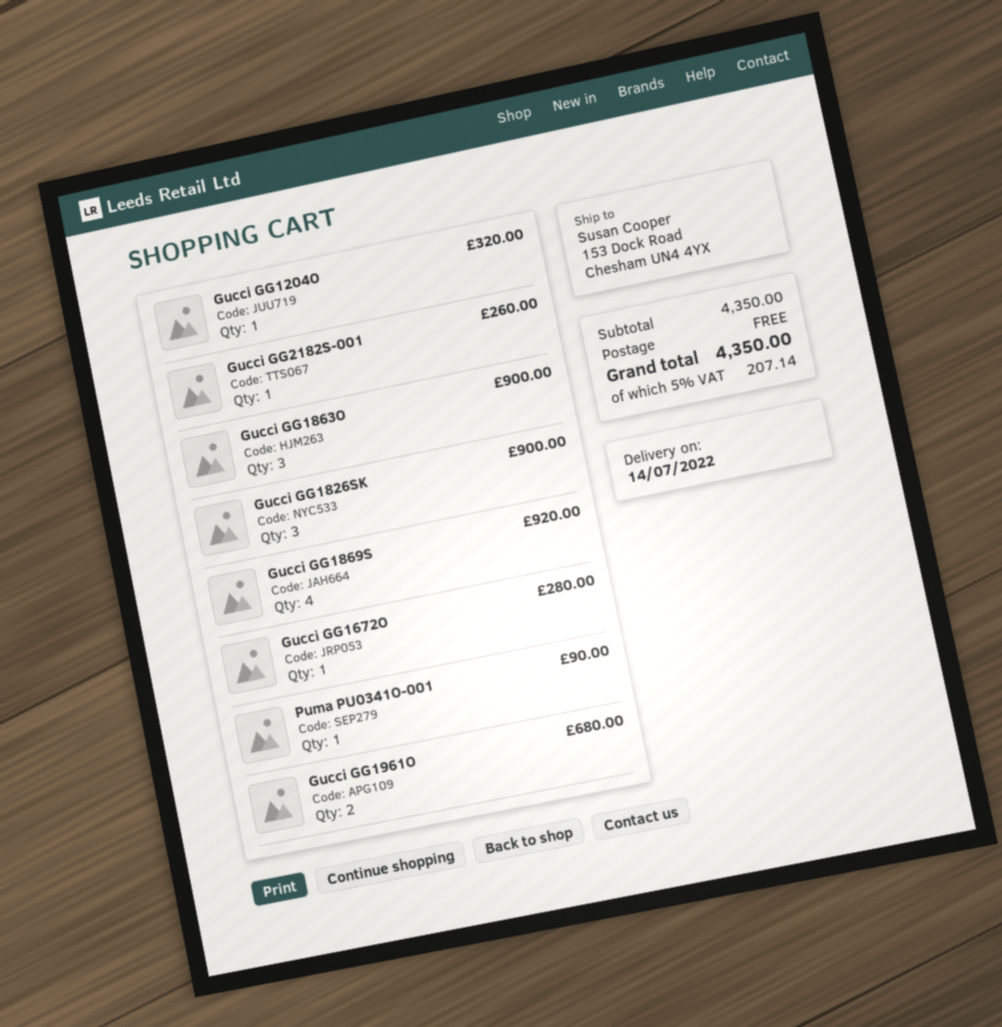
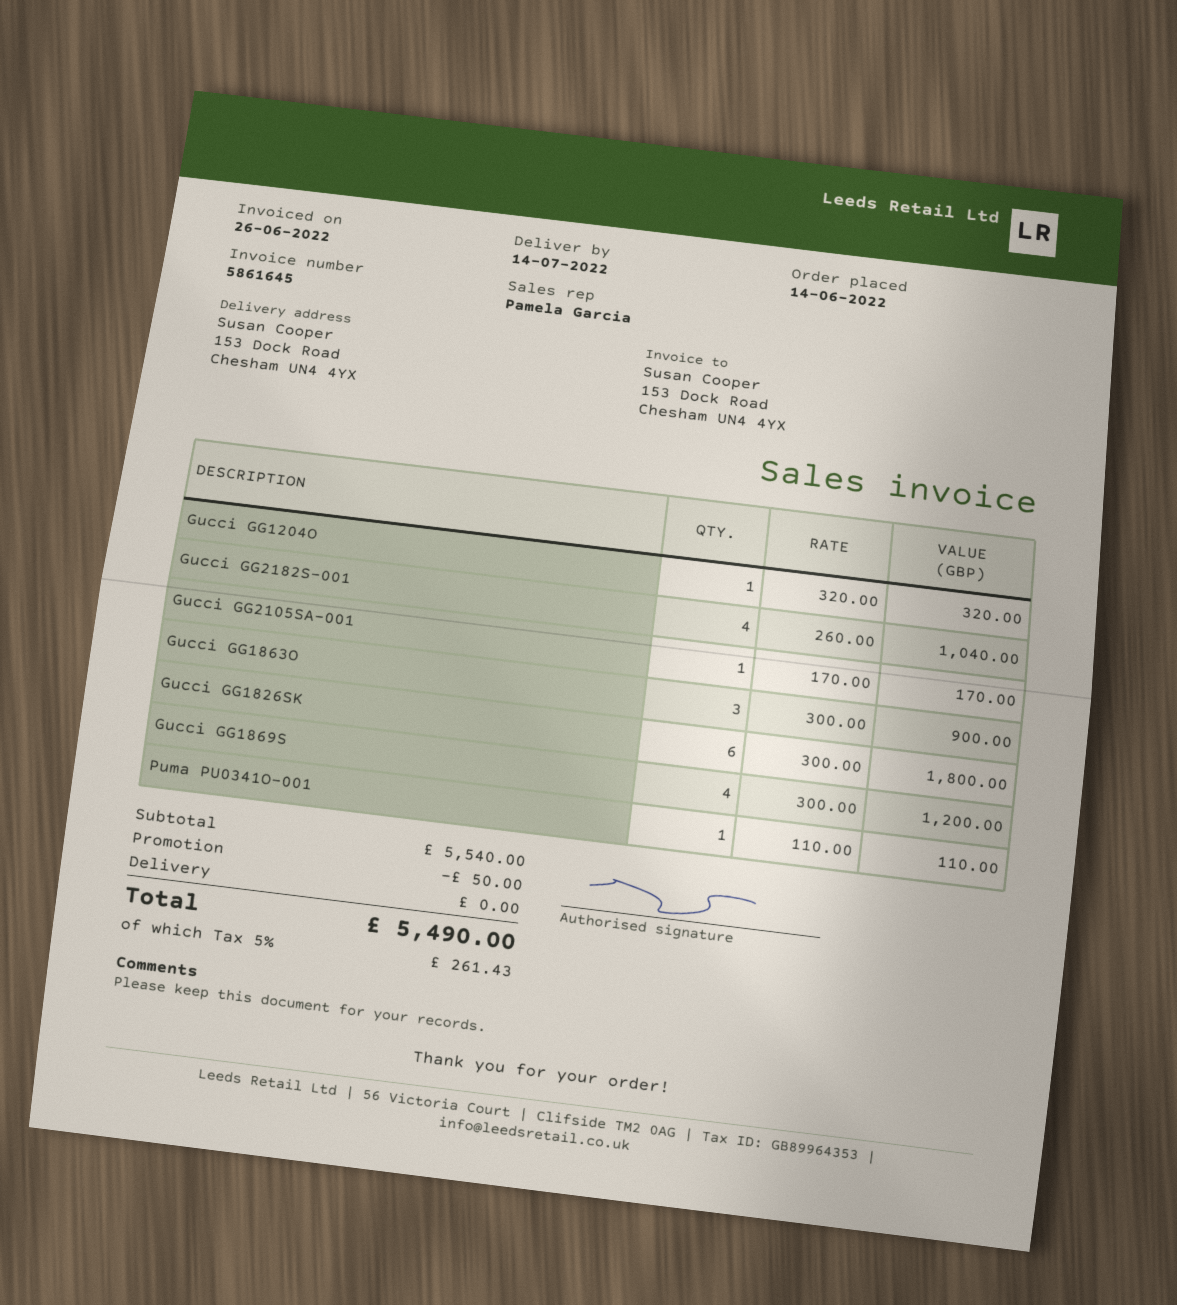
Gucci GG2182S-001: 1 for 260.00 -> 4 for 1040.00
Gucci GG1826SK: 3 for 900.00 -> 6 for 1800.00
Gucci GG1869S: 4 for 920.00 -> 4 for 1200.00
Gucci GG1672O: 1 for 280.00 -> none
Puma PU0341O-001: 1 for 90.00 -> 1 for 110.00
Gucci GG1961O: 2 for 680.00 -> none
Gucci GG2105SA-001: none -> 1 for 170.00
subtotal: 4350.00 -> 5540.00
discount: none -> 50.00
tax: 5% = 207.14 -> 5% = 261.43
total: 4350.00 -> 5490.00

